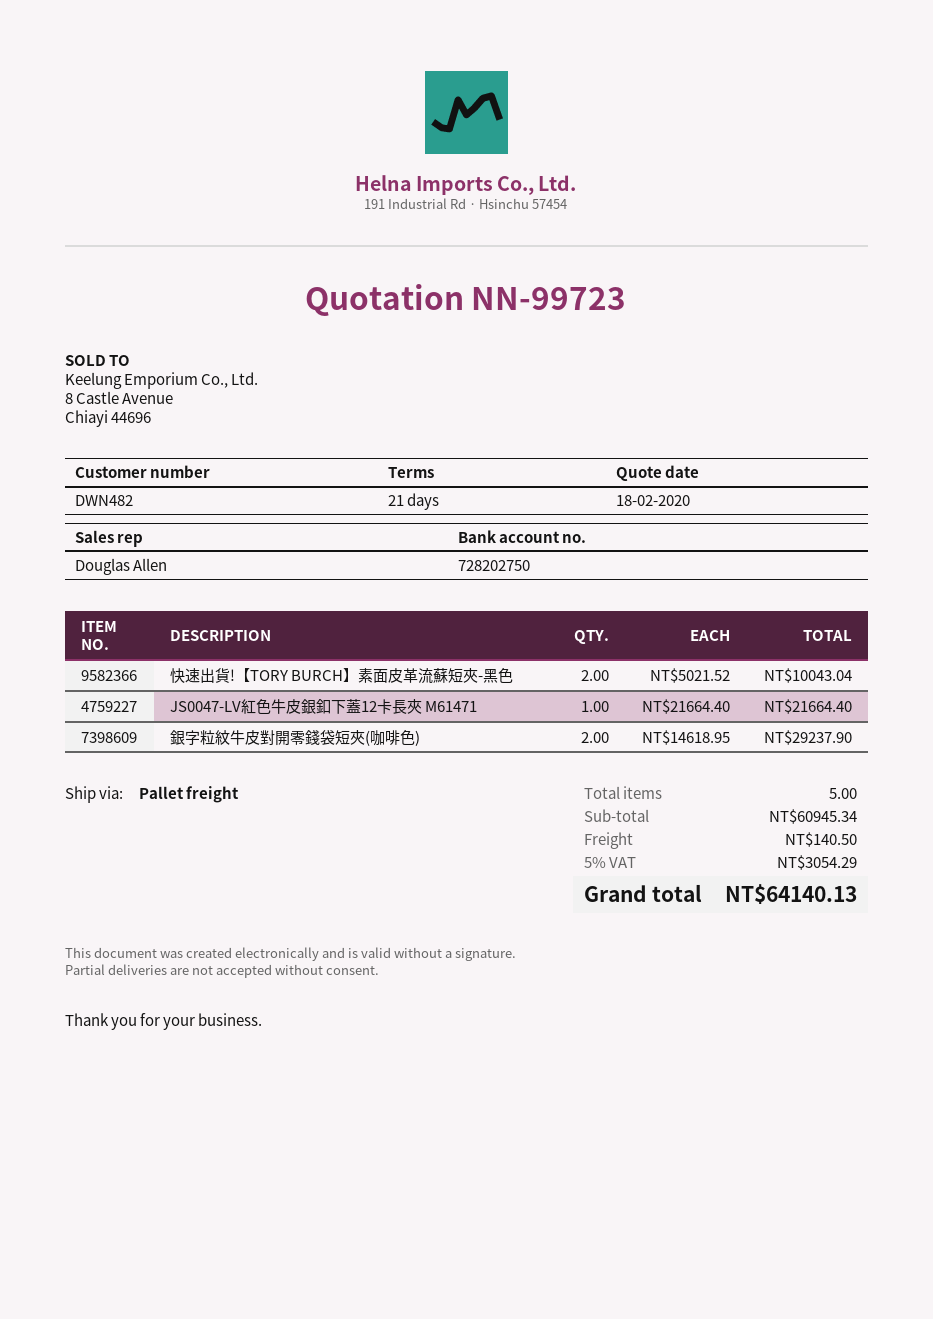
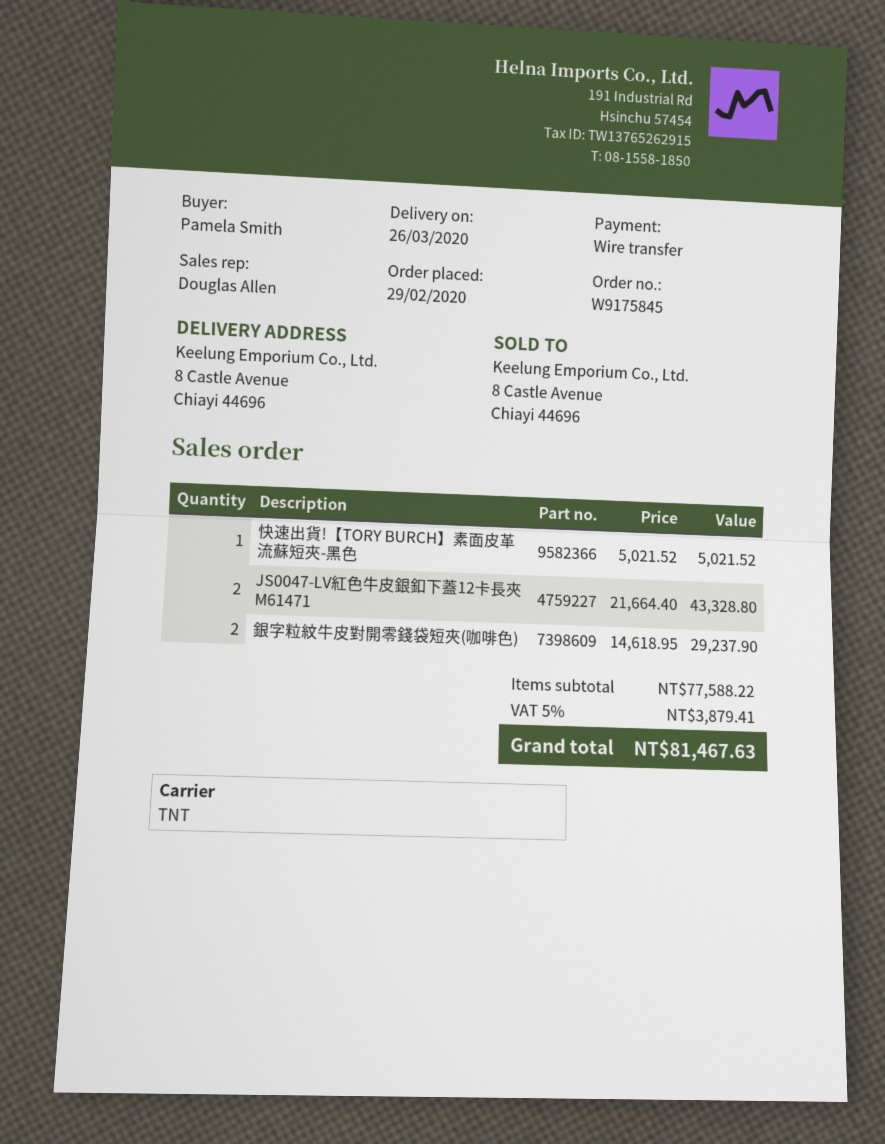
shipping method: pallet freight -> TNT
快速出貨!【TORY BURCH】素面皮革流蘇短夾-黑色: 2 x 5021.52 = 10043.04 -> 1 x 5021.52 = 5021.52
JS0047-LV紅色牛皮銀釦下蓋12卡長夾 M61471: 1 x 21664.40 = 21664.40 -> 2 x 21664.40 = 43328.80
subtotal: 60945.34 -> 77588.22
shipping: 140.50 -> none
tax: 5% = 3054.29 -> 5% = 3879.41
total: 64140.13 -> 81467.63

